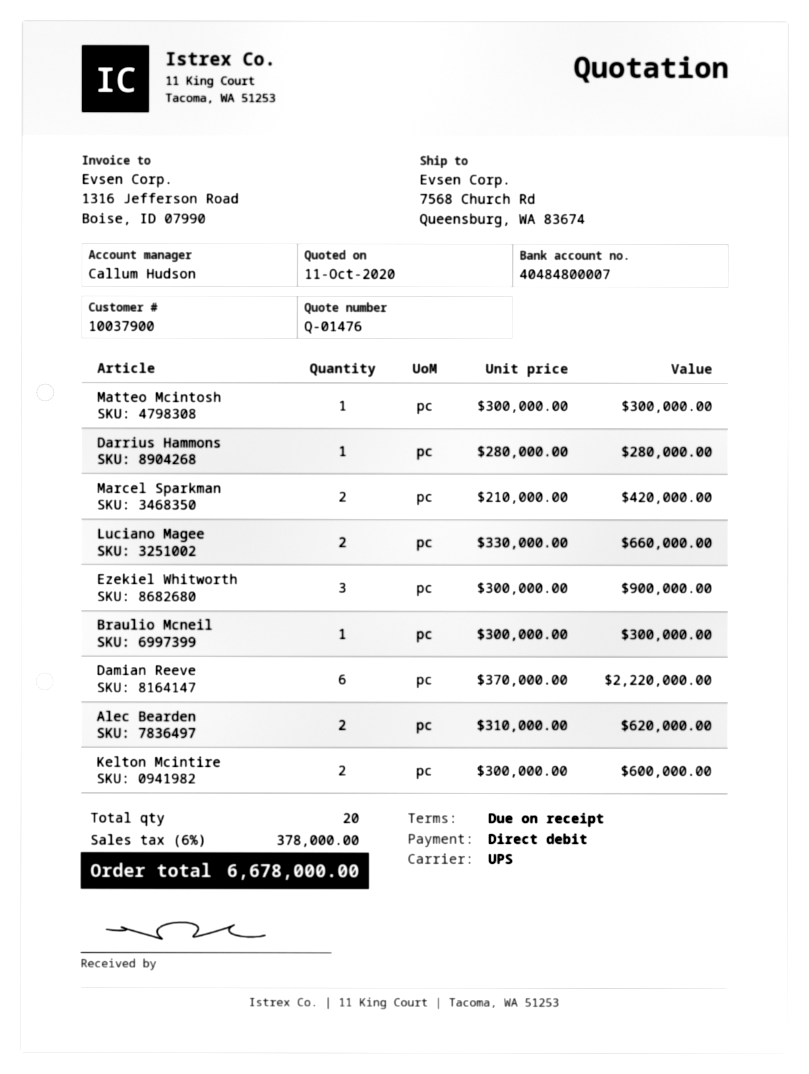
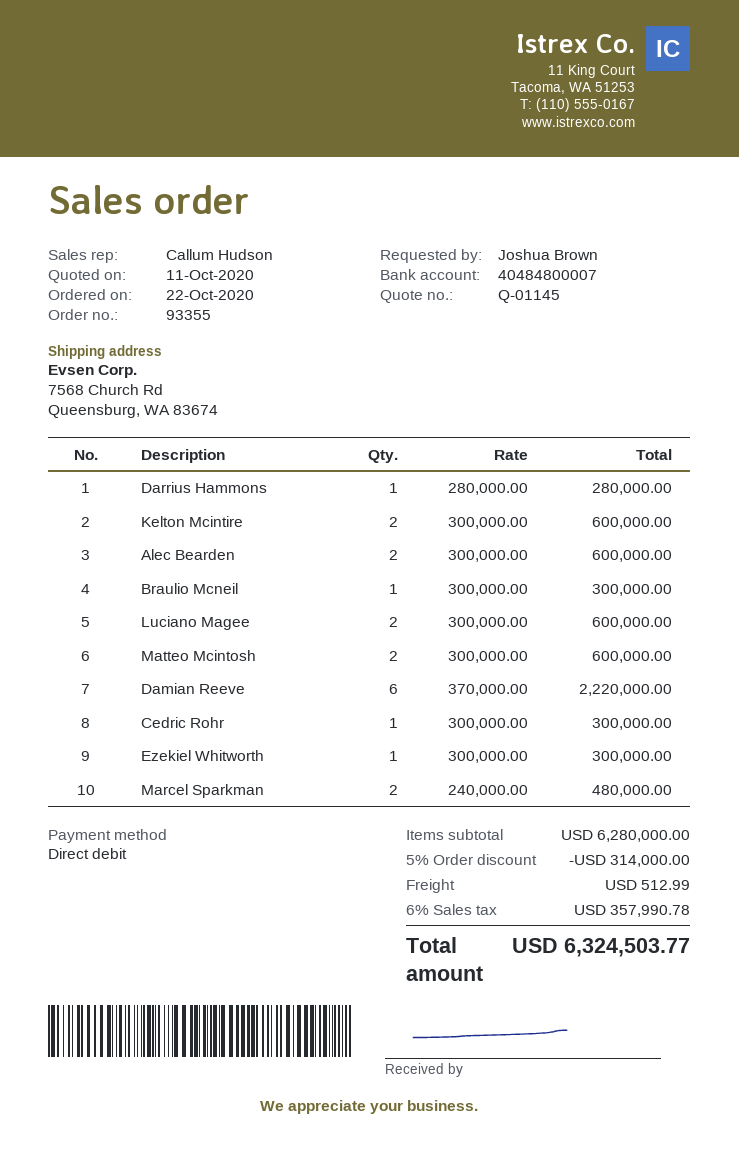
quote number: Q-01476 -> Q-01145
Matteo Mcintosh: 1 x 300000.00 = 300000.00 -> 2 x 300000.00 = 600000.00
Marcel Sparkman: 2 x 210000.00 = 420000.00 -> 2 x 240000.00 = 480000.00
Luciano Magee: 2 x 330000.00 = 660000.00 -> 2 x 300000.00 = 600000.00
Ezekiel Whitworth: 3 x 300000.00 = 900000.00 -> 1 x 300000.00 = 300000.00
Alec Bearden: 2 x 310000.00 = 620000.00 -> 2 x 300000.00 = 600000.00
Cedric Rohr: none -> 1 x 300000.00 = 300000.00
discount: none -> 5% = 314000.00
shipping: none -> 512.99
tax: 6% = 378000.00 -> 6% = 357990.78
total: 6678000.00 -> 6324503.77

